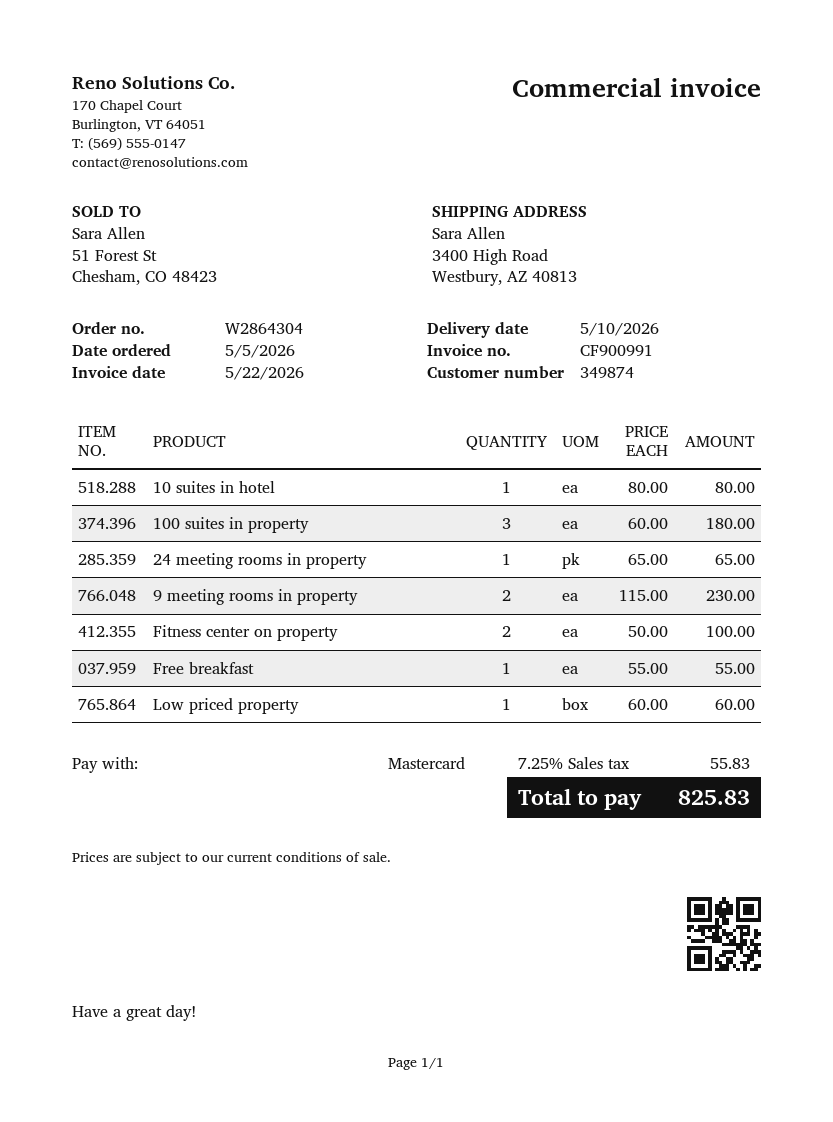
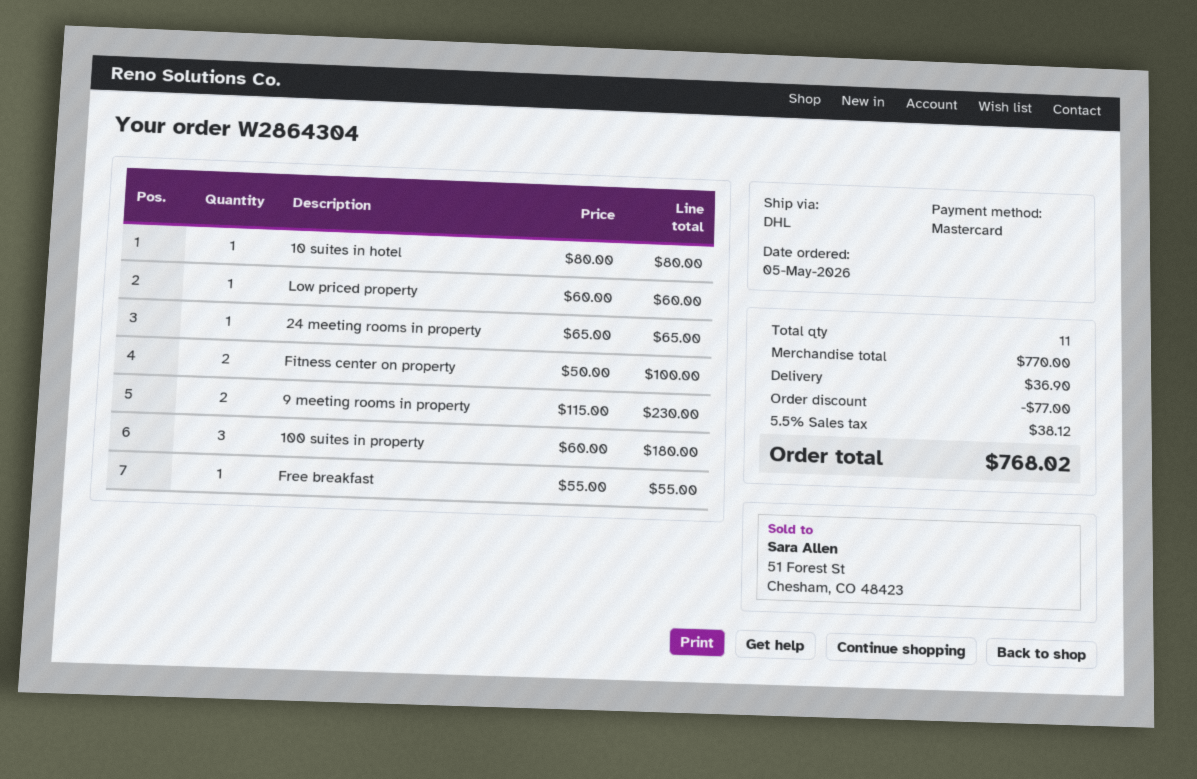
discount: none -> 77.00
shipping: none -> 36.90
tax: 7.25% = 55.83 -> 5.5% = 38.12
total: 825.83 -> 768.02

